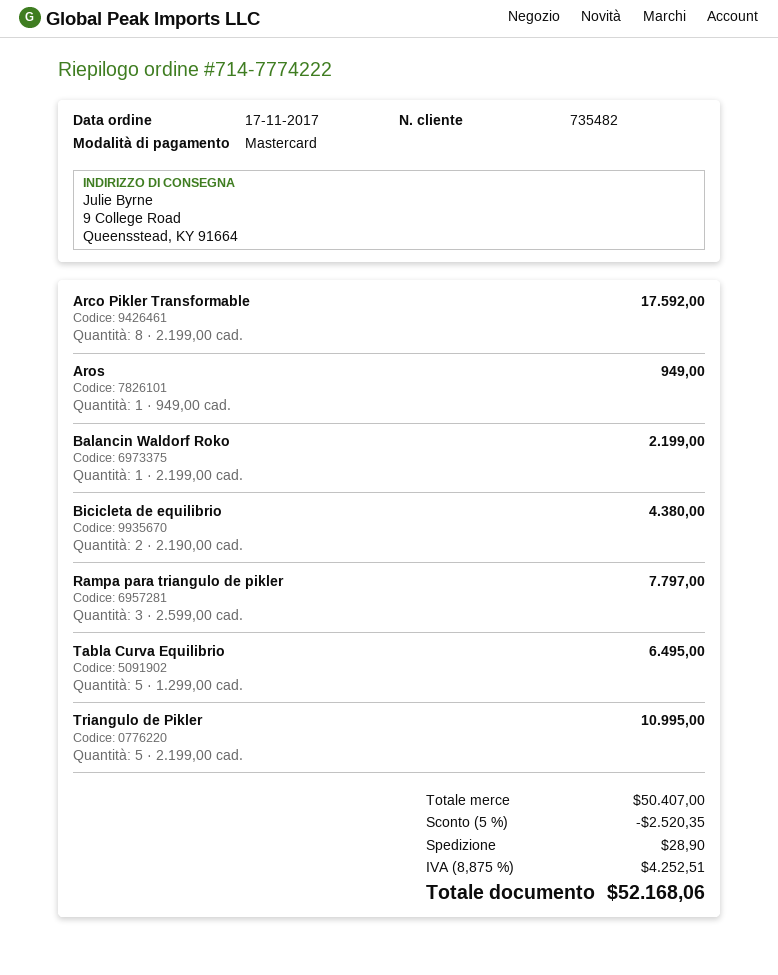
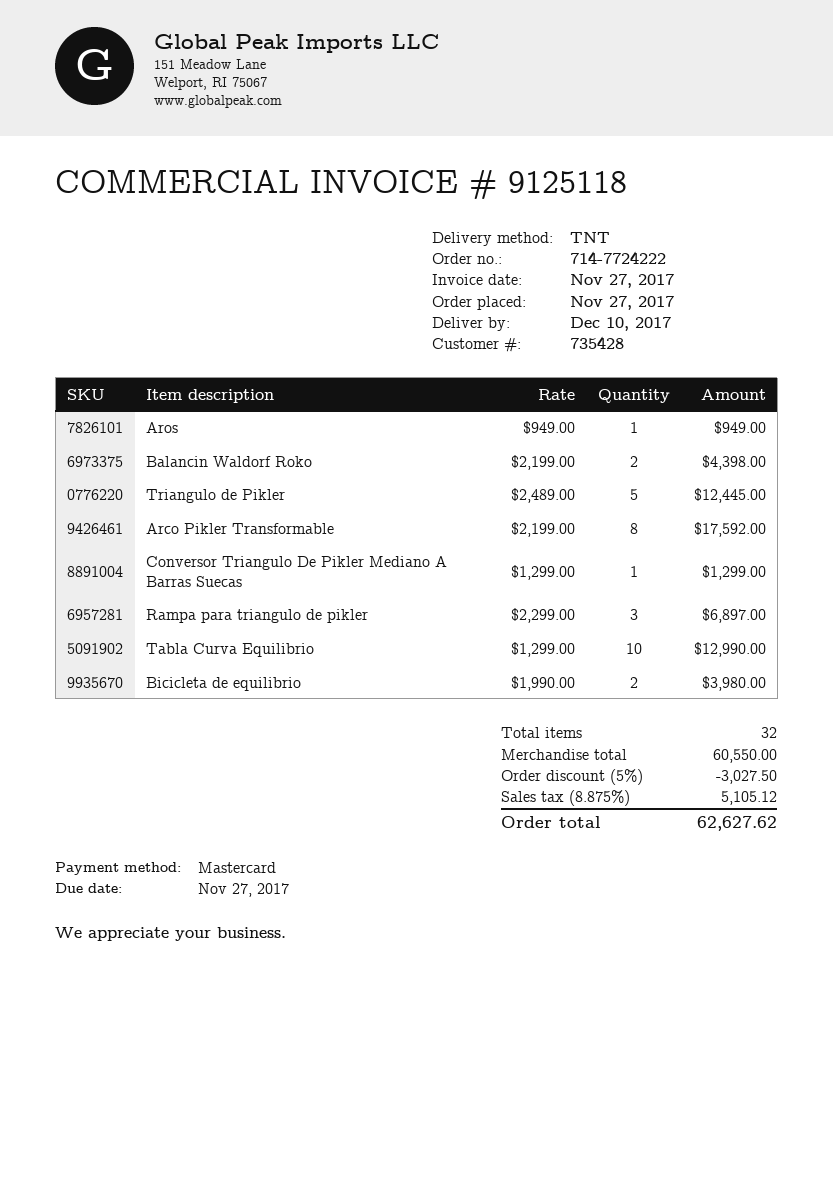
order number: 714-7774222 -> 714-7724222
order date: 2017-11-17 -> 2017-11-27
customer number: 735482 -> 735428
Balancin Waldorf Roko: 1 x 2199.00 = 2199.00 -> 2 x 2199.00 = 4398.00
Bicicleta de equilibrio: 2 x 2190.00 = 4380.00 -> 2 x 1990.00 = 3980.00
Rampa para triangulo de pikler: 3 x 2599.00 = 7797.00 -> 3 x 2299.00 = 6897.00
Tabla Curva Equilibrio: 5 x 1299.00 = 6495.00 -> 10 x 1299.00 = 12990.00
Triangulo de Pikler: 5 x 2199.00 = 10995.00 -> 5 x 2489.00 = 12445.00
Conversor Triangulo De Pikler Mediano A Barras Suecas: none -> 1 x 1299.00 = 1299.00
subtotal: 50407.00 -> 60550.00
discount: 5% = 2520.35 -> 5% = 3027.50
shipping: 28.90 -> none
tax: 8.875% = 4252.51 -> 8.875% = 5105.12
total: 52168.06 -> 62627.62

